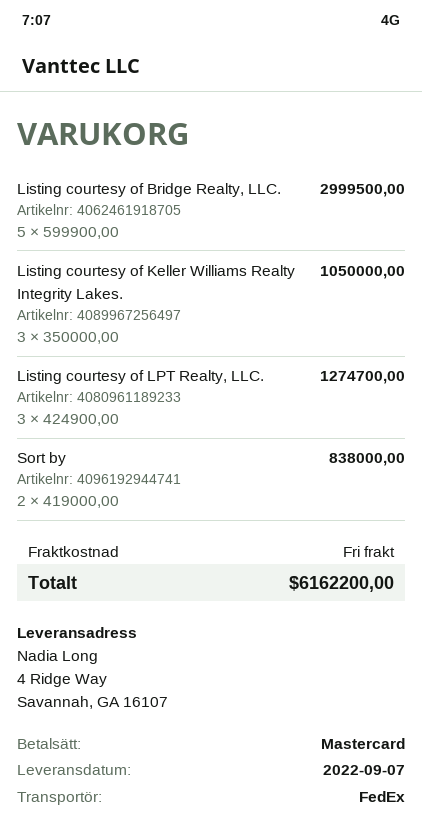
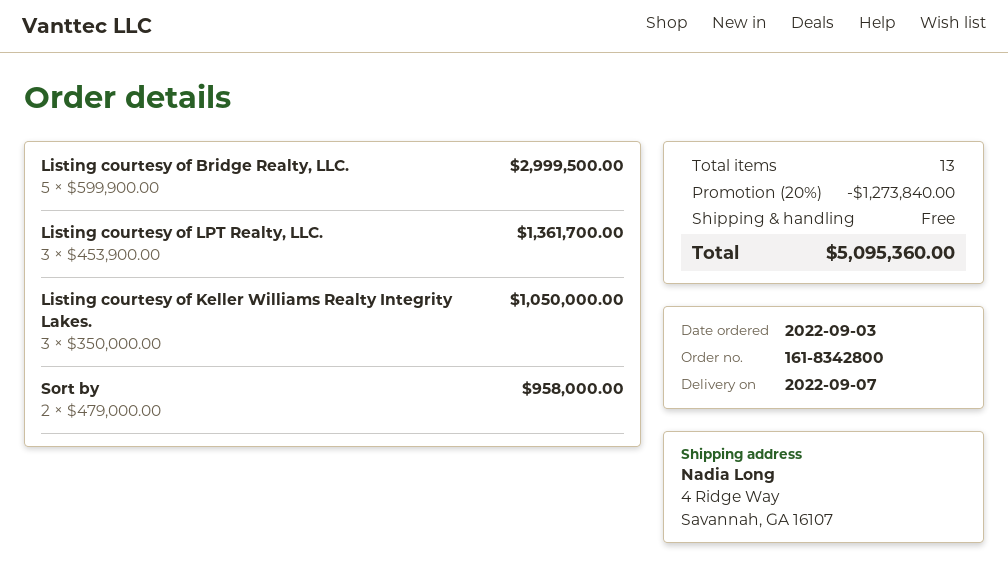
Listing courtesy of LPT Realty, LLC.: 3 x 424900.00 = 1274700.00 -> 3 x 453900.00 = 1361700.00
Sort by: 2 x 419000.00 = 838000.00 -> 2 x 479000.00 = 958000.00
discount: none -> 20% = 1273840.00
total: 6162200.00 -> 5095360.00

